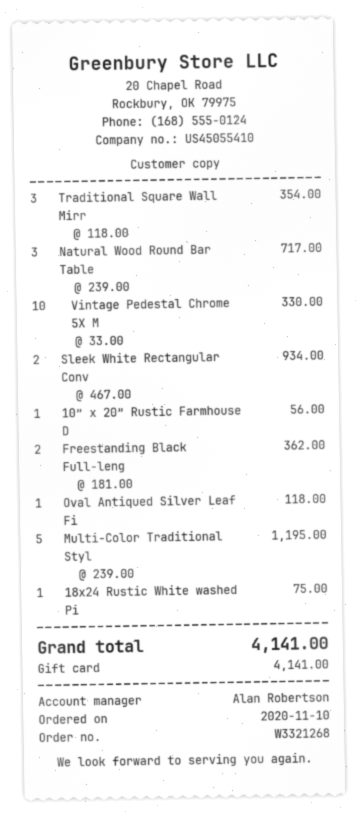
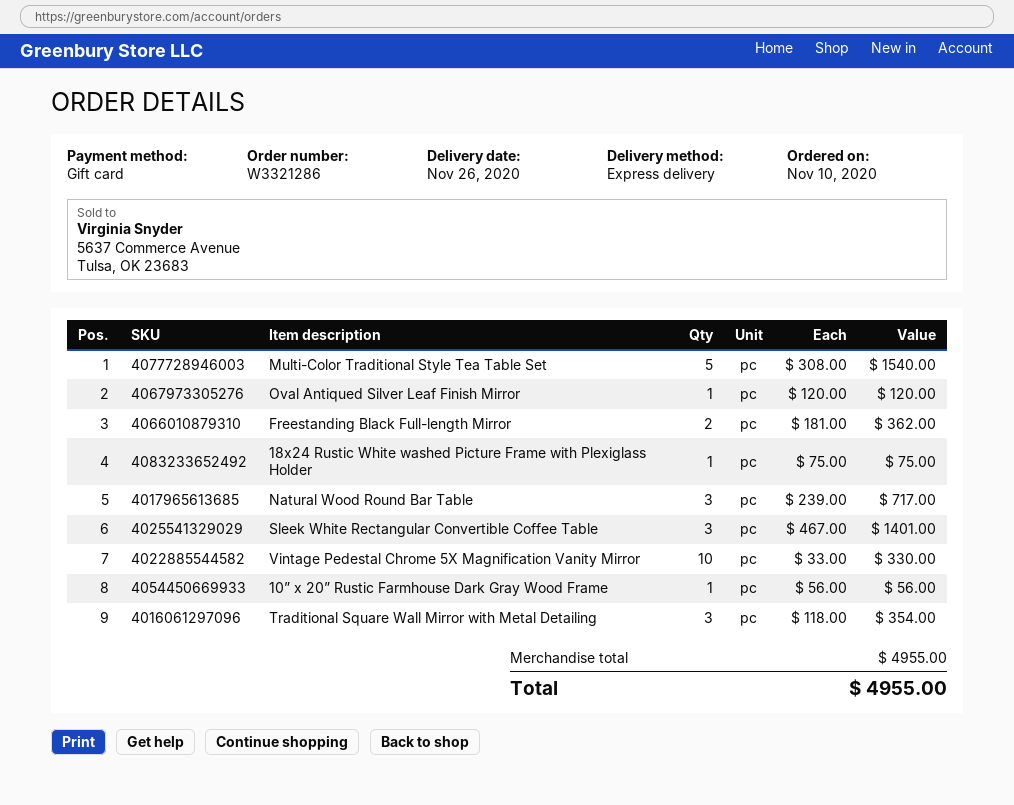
order number: W3321268 -> W3321286
Sleek White Rectangular Conv: 2 x 467.00 = 934.00 -> 3 x 467.00 = 1401.00
Oval Antiqued Silver Leaf Fi: 1 x 118.00 = 118.00 -> 1 x 120.00 = 120.00
Multi-Color Traditional Styl: 5 x 239.00 = 1195.00 -> 5 x 308.00 = 1540.00
total: 4141.00 -> 4955.00

